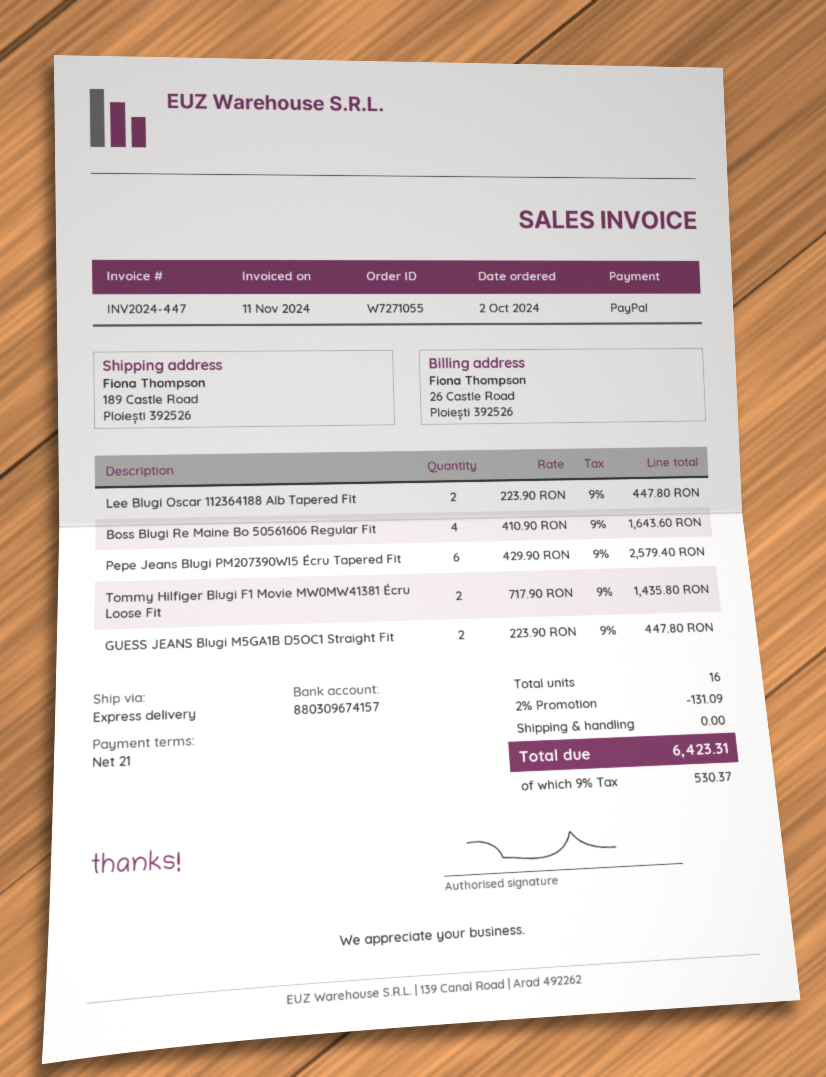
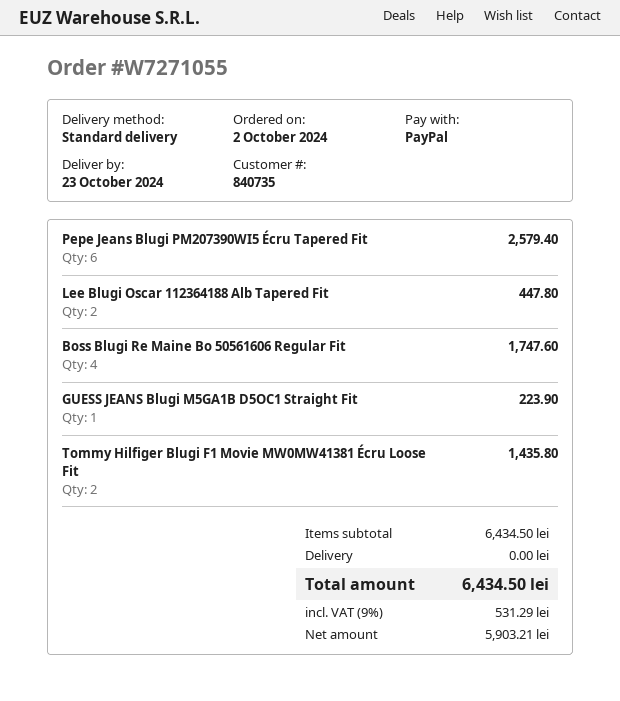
shipping method: express -> standard
Boss Blugi Re Maine Bo 50561606 Regular Fit: 4 for 1643.60 -> 4 for 1747.60
GUESS JEANS Blugi M5GA1B D5OC1 Straight Fit: 2 for 447.80 -> 1 for 223.90
discount: 2% = 131.09 -> none
tax: 9% = 530.37 -> 9% = 531.29
total: 6423.31 -> 6434.50

